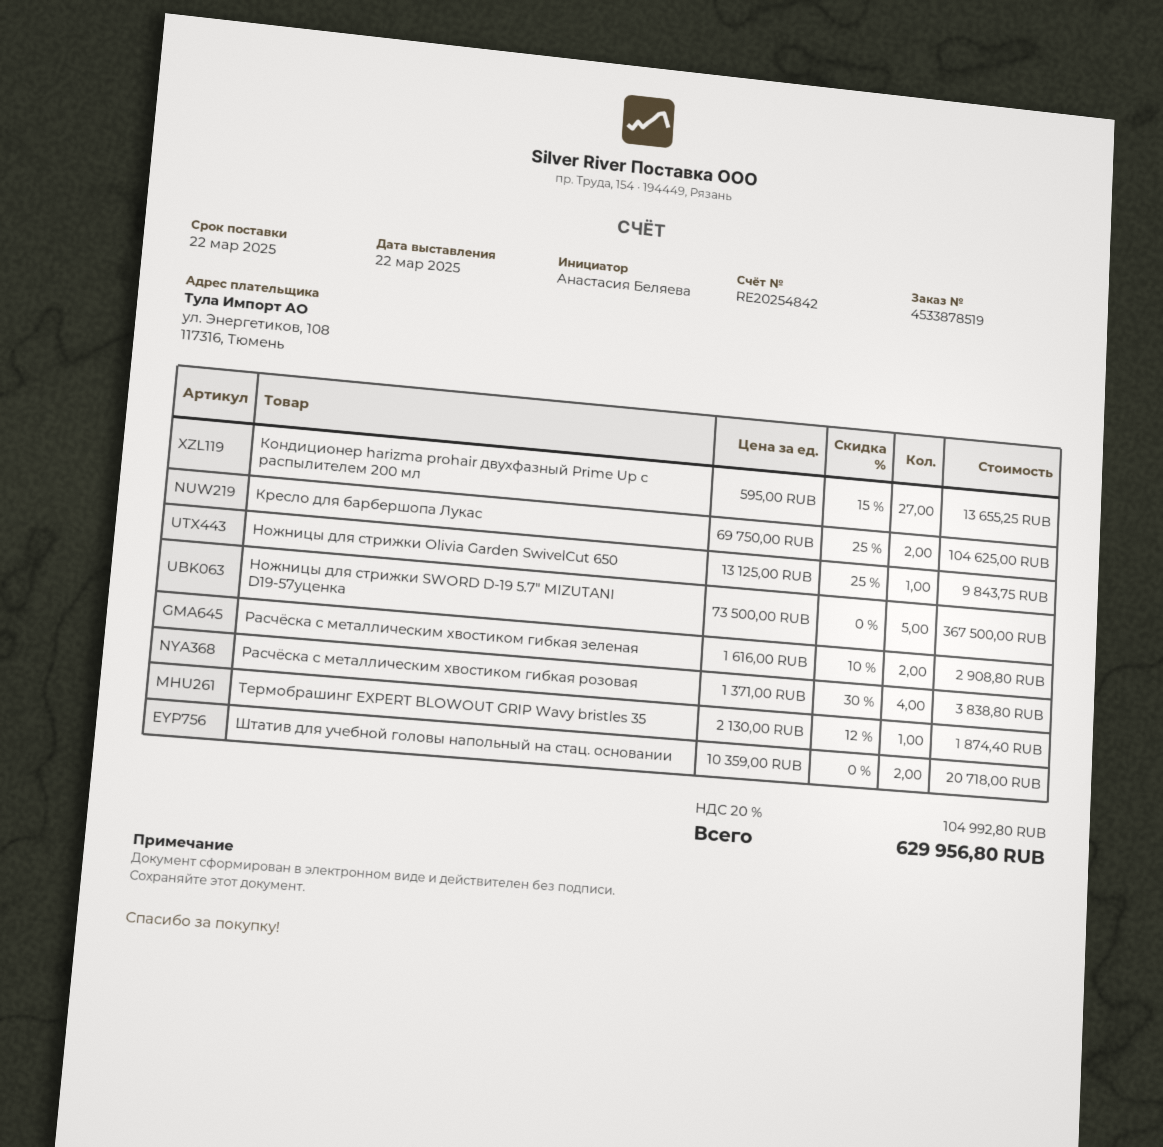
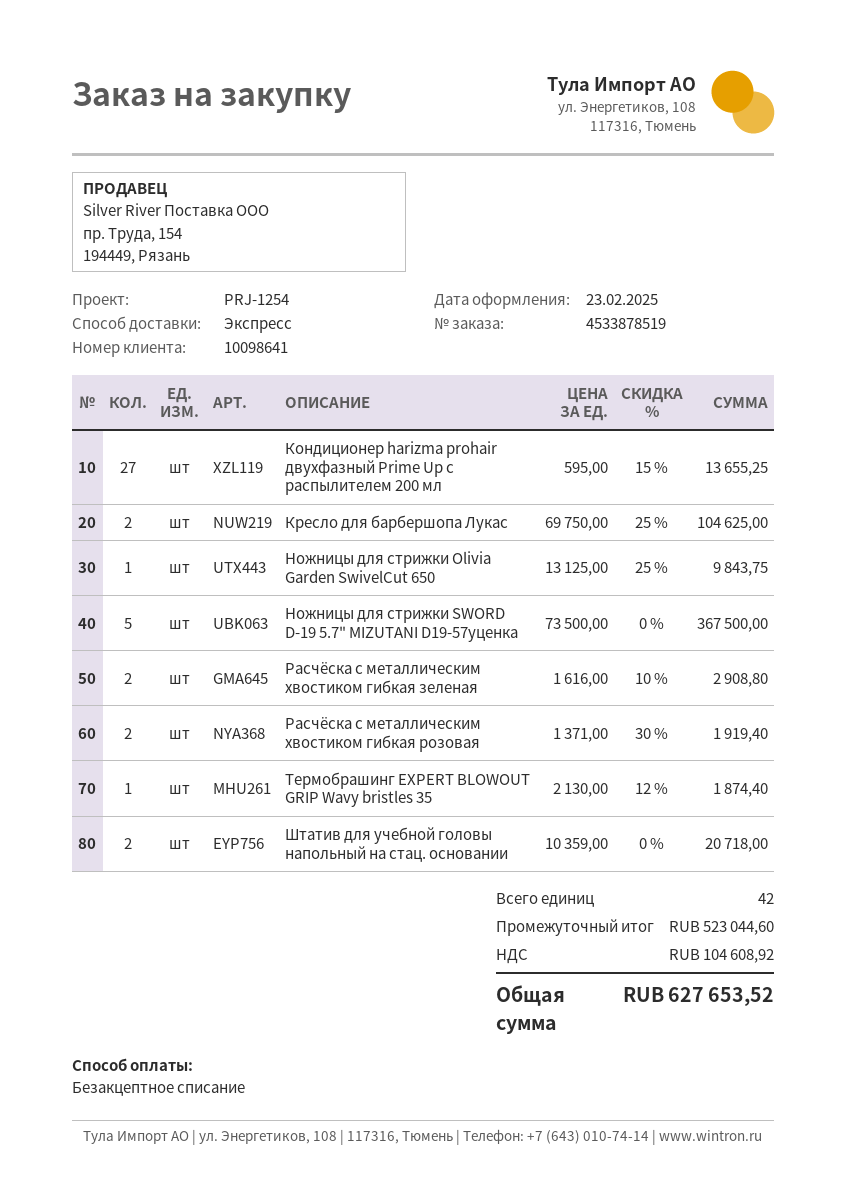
Расчёска с металлическим хвостиком гибкая розовая: 4 x 1371.00 - 30% = 3838.80 -> 2 x 1371.00 - 30% = 1919.40
tax: 104992.80 -> 104608.92
total: 629956.80 -> 627653.52

